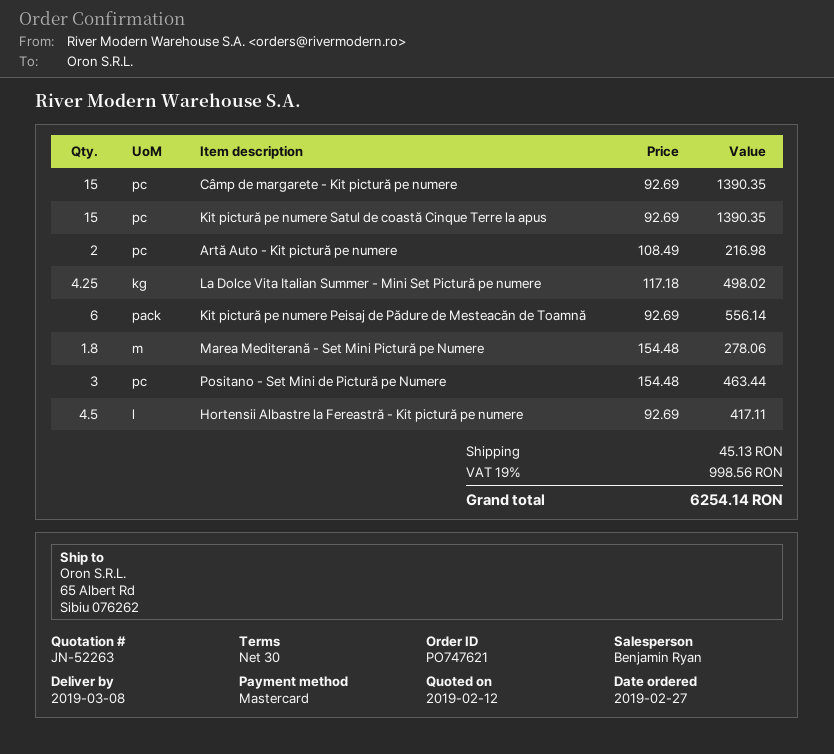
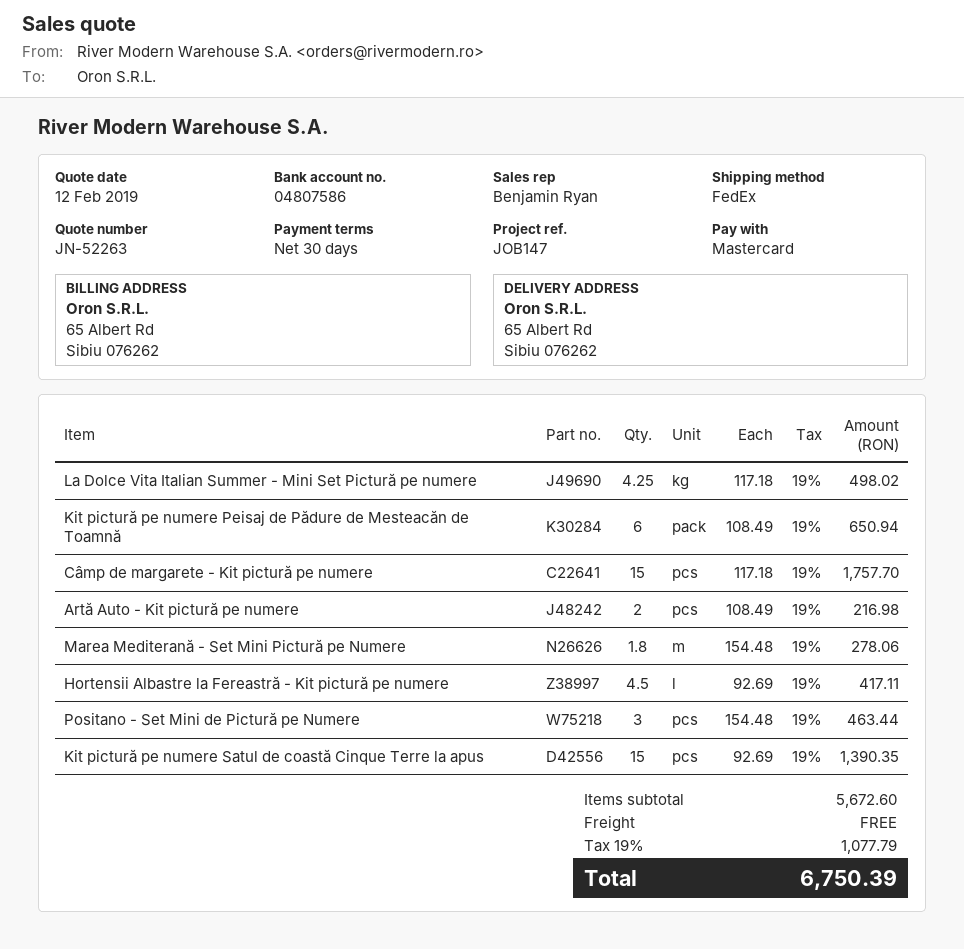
Câmp de margarete - Kit pictură pe numere: 15 x 92.69 = 1390.35 -> 15 x 117.18 = 1757.70
Kit pictură pe numere Peisaj de Pădure de Mesteacăn de Toamnă: 6 x 92.69 = 556.14 -> 6 x 108.49 = 650.94
shipping: 45.13 -> 0.00
tax: 19% = 998.56 -> 19% = 1077.79
total: 6254.14 -> 6750.39

